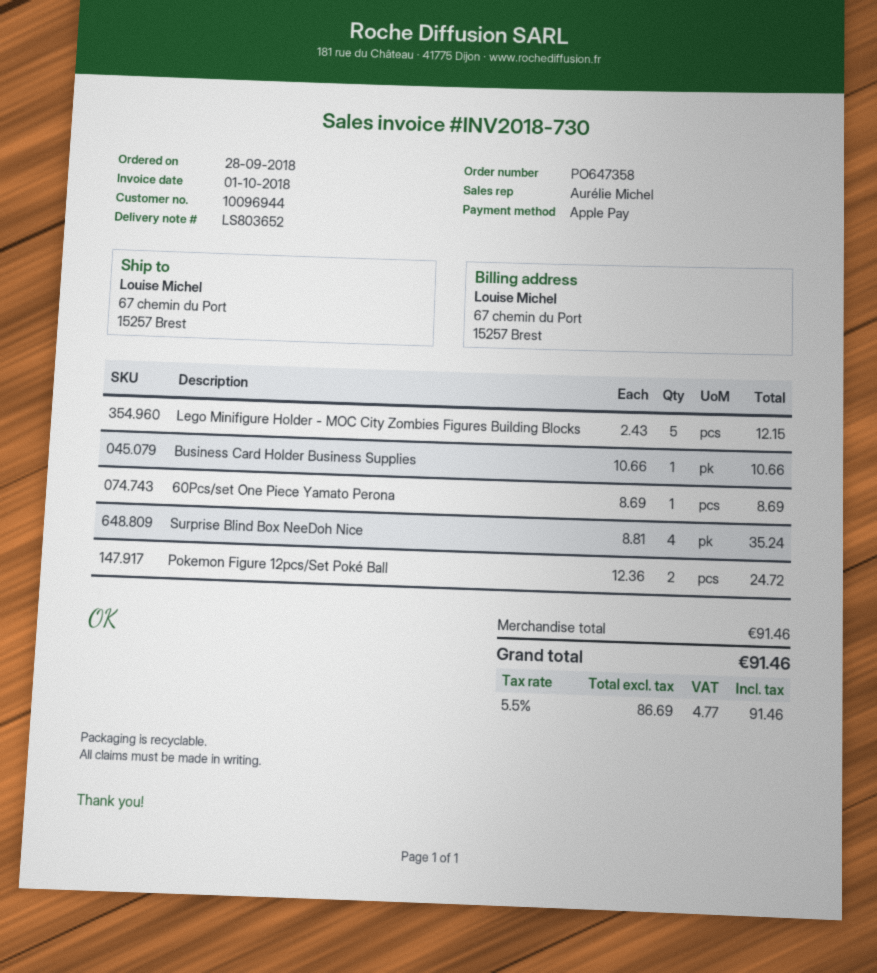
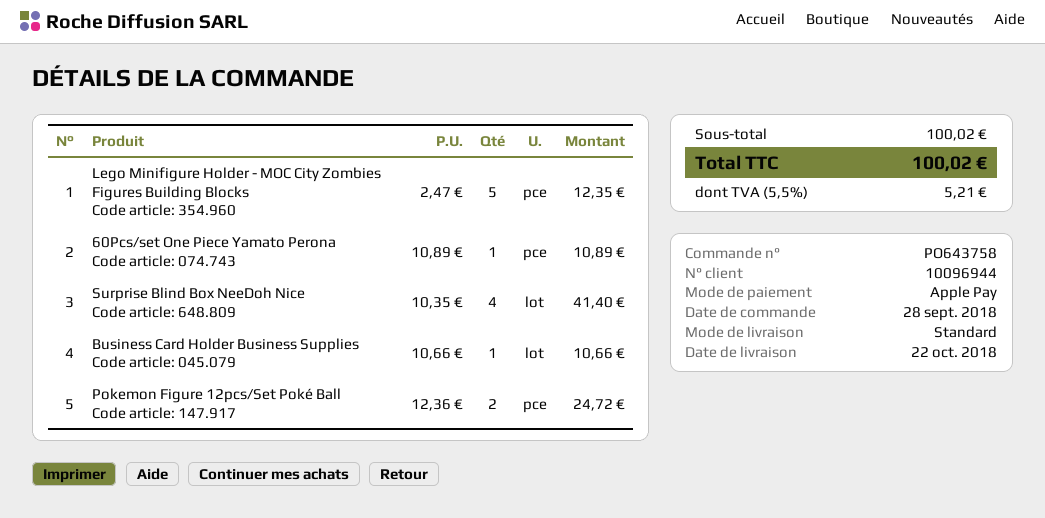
order number: PO647358 -> PO643758
Lego Minifigure Holder - MOC City Zombies Figures Building Blocks: 5 x 2.43 = 12.15 -> 5 x 2.47 = 12.35
60Pcs/set One Piece Yamato Perona: 1 x 8.69 = 8.69 -> 1 x 10.89 = 10.89
Surprise Blind Box NeeDoh Nice: 4 x 8.81 = 35.24 -> 4 x 10.35 = 41.40
subtotal: 91.46 -> 100.02
tax: 5.5% = 4.77 -> 5.5% = 5.21
total: 91.46 -> 100.02

